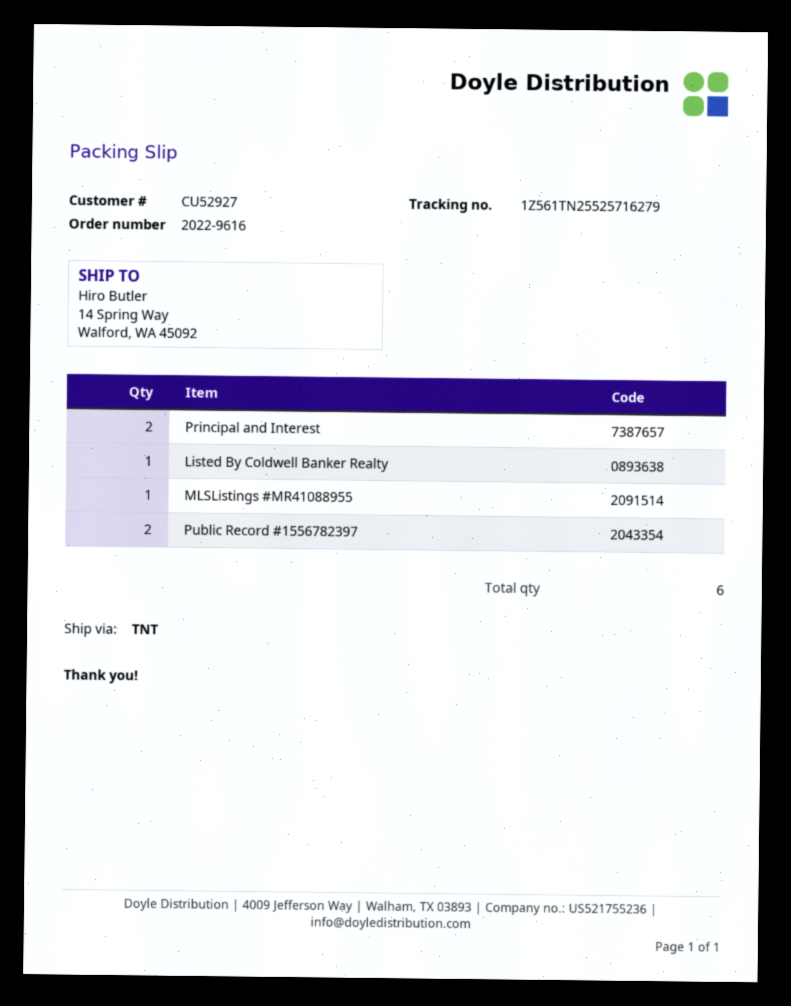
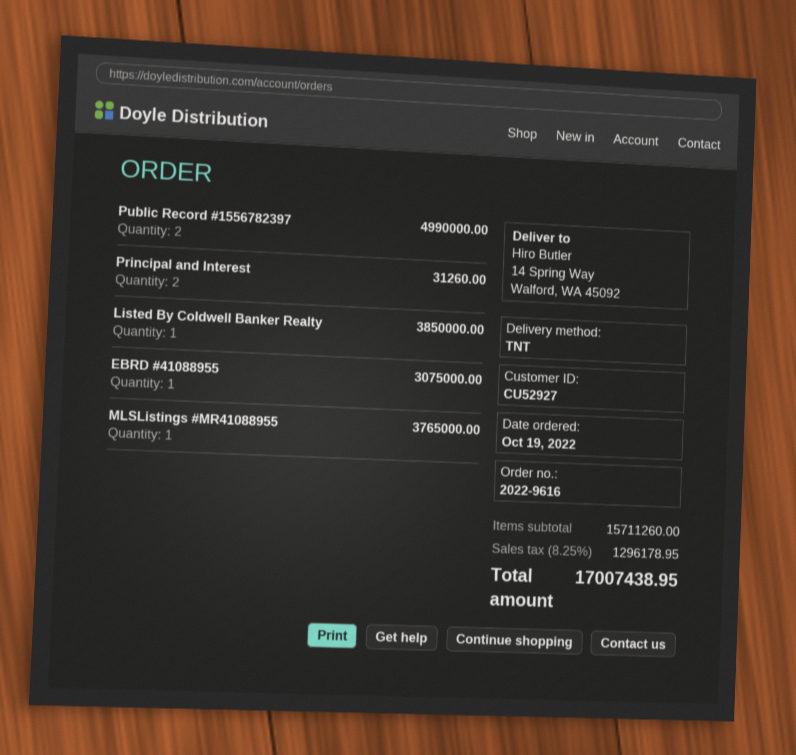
EBRD #41088955: none -> 1

